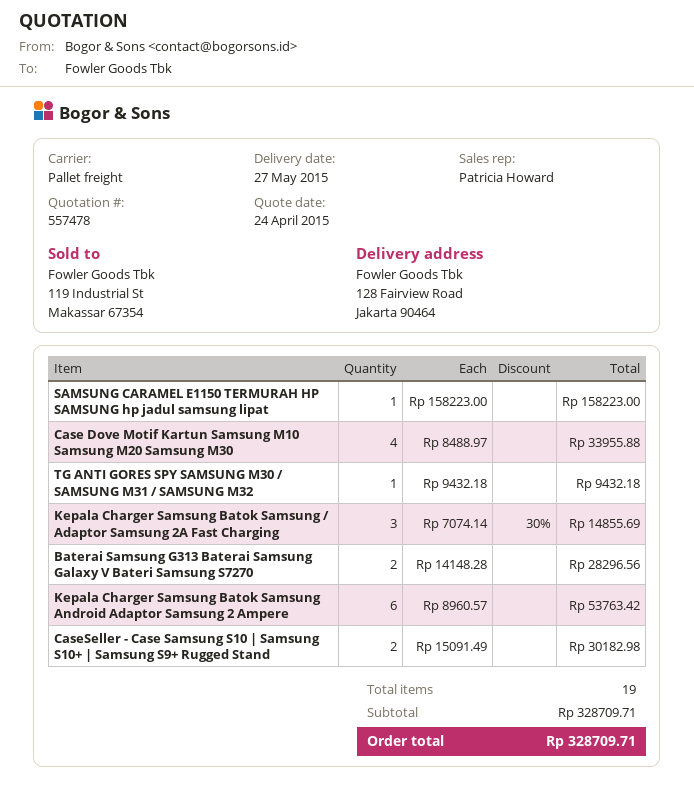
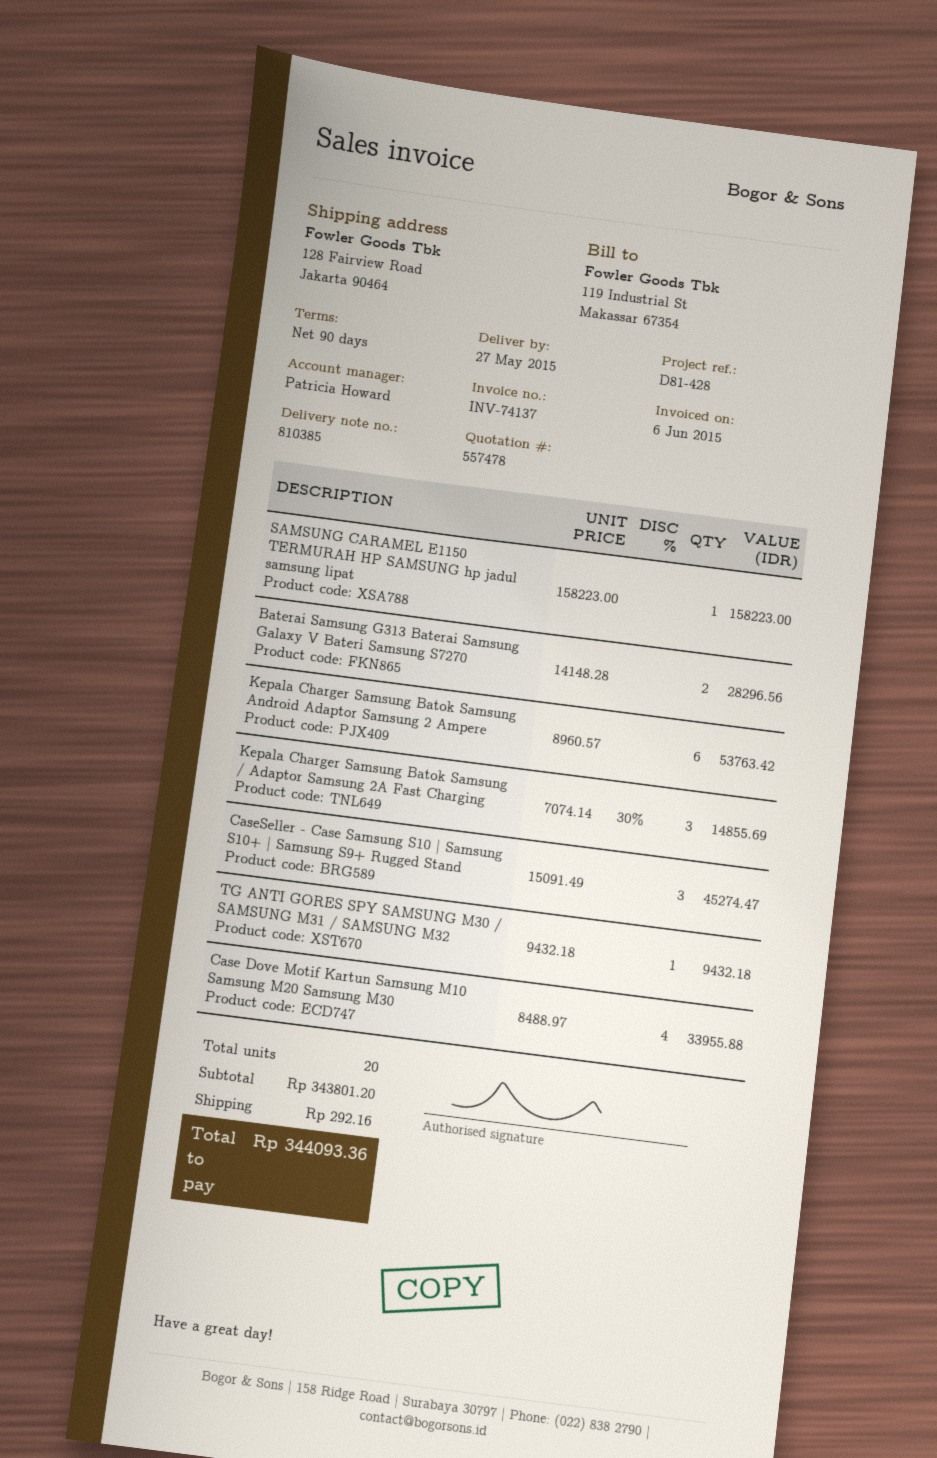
CaseSeller - Case Samsung S10 | Samsung S10+ | Samsung S9+ Rugged Stand: 2 x 15091.49 = 30182.98 -> 3 x 15091.49 = 45274.47
total quantity: 19 -> 20
subtotal: 328709.71 -> 343801.20
shipping: none -> 292.16
total: 328709.71 -> 344093.36

